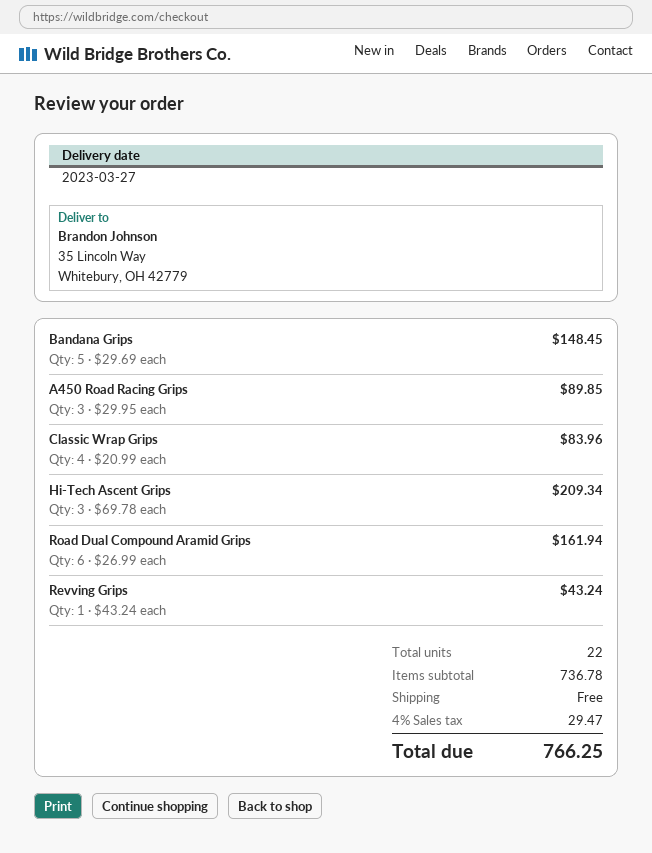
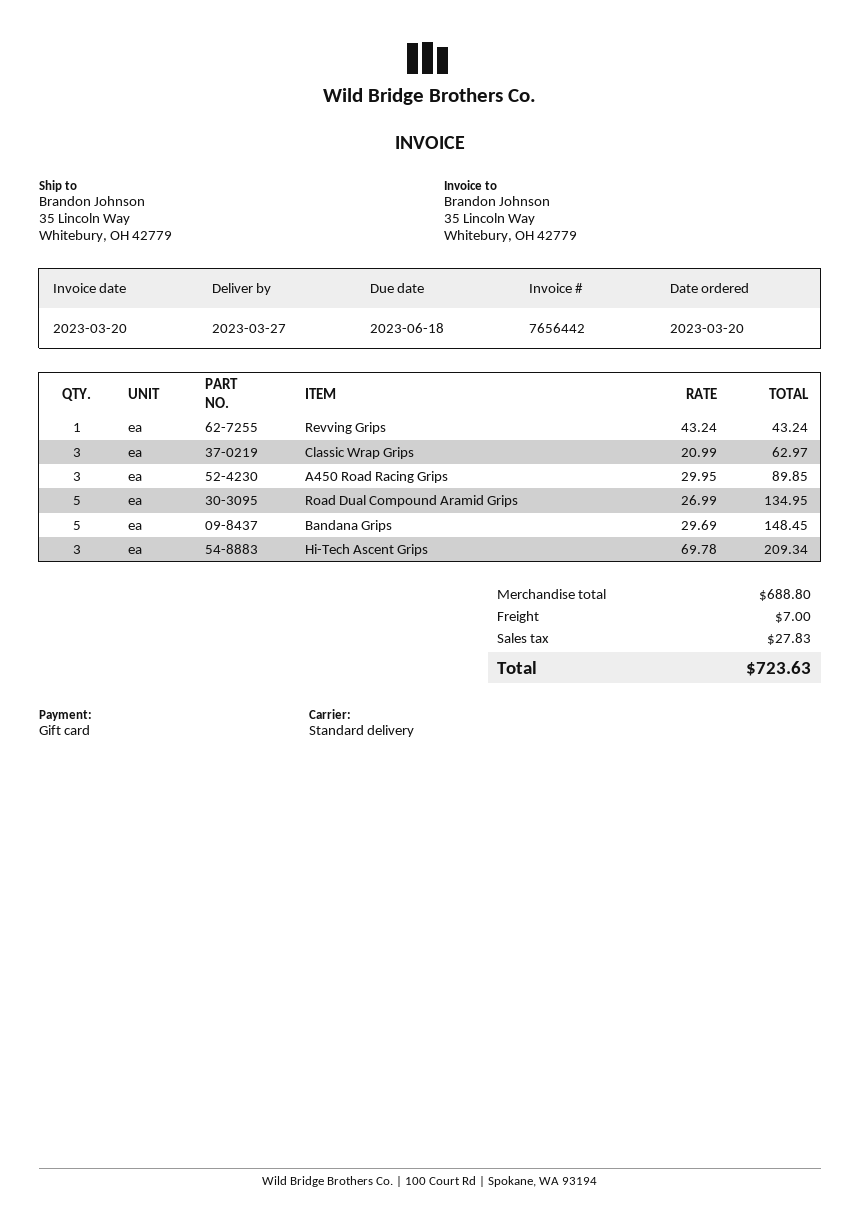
Classic Wrap Grips: 4 x 20.99 = 83.96 -> 3 x 20.99 = 62.97
Road Dual Compound Aramid Grips: 6 x 26.99 = 161.94 -> 5 x 26.99 = 134.95
subtotal: 736.78 -> 688.80
shipping: 0.00 -> 7.00
tax: 29.47 -> 27.83
total: 766.25 -> 723.63

